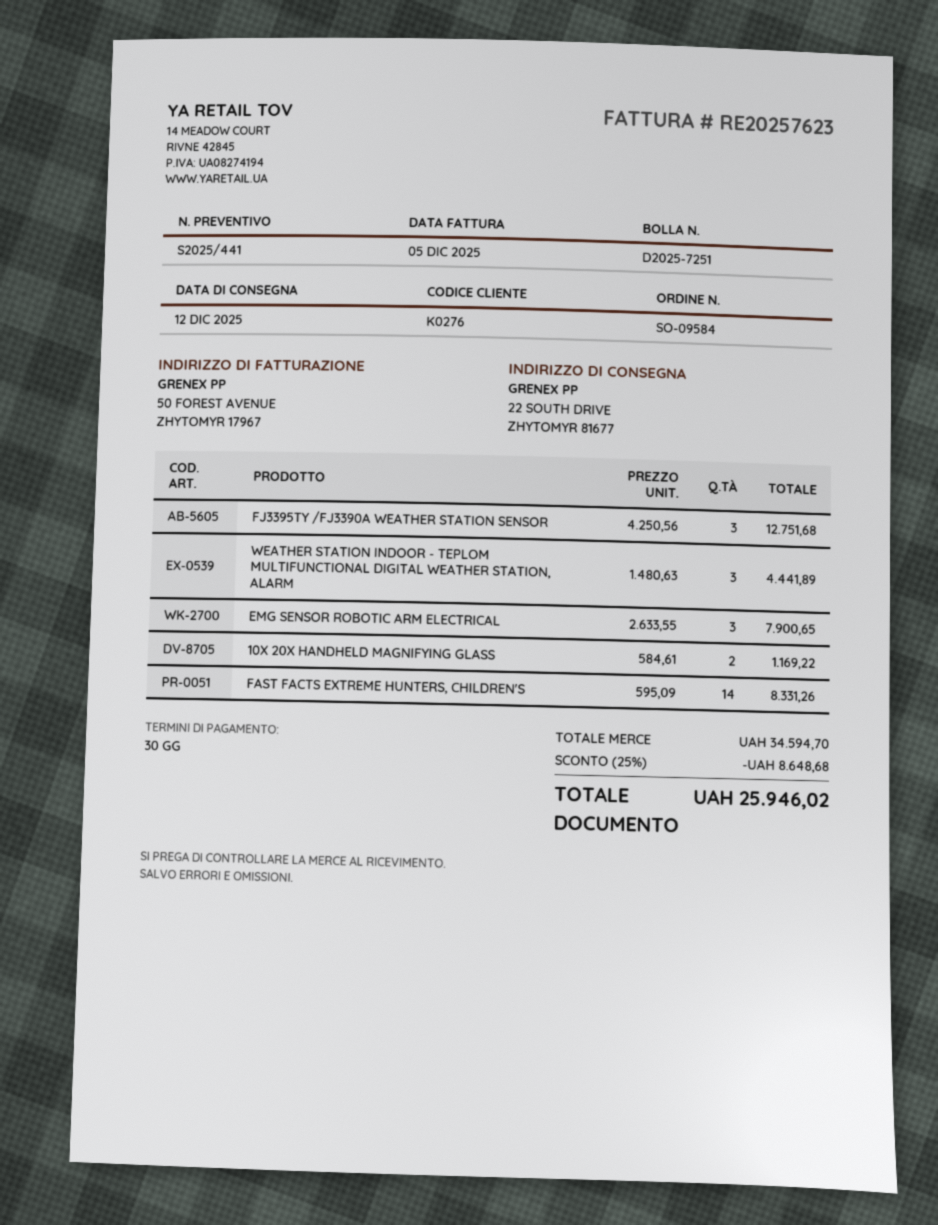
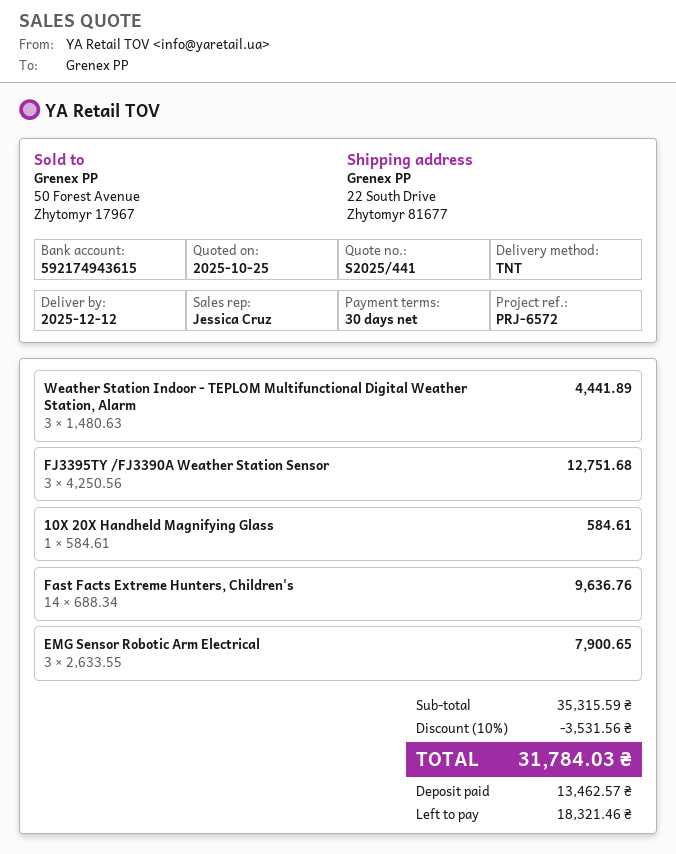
10X 20X HANDHELD MAGNIFYING GLASS: 2 x 584.61 = 1169.22 -> 1 x 584.61 = 584.61
FAST FACTS EXTREME HUNTERS, CHILDREN'S: 14 x 595.09 = 8331.26 -> 14 x 688.34 = 9636.76
subtotal: 34594.70 -> 35315.59
discount: 25% = 8648.68 -> 10% = 3531.56
total: 25946.02 -> 31784.03

